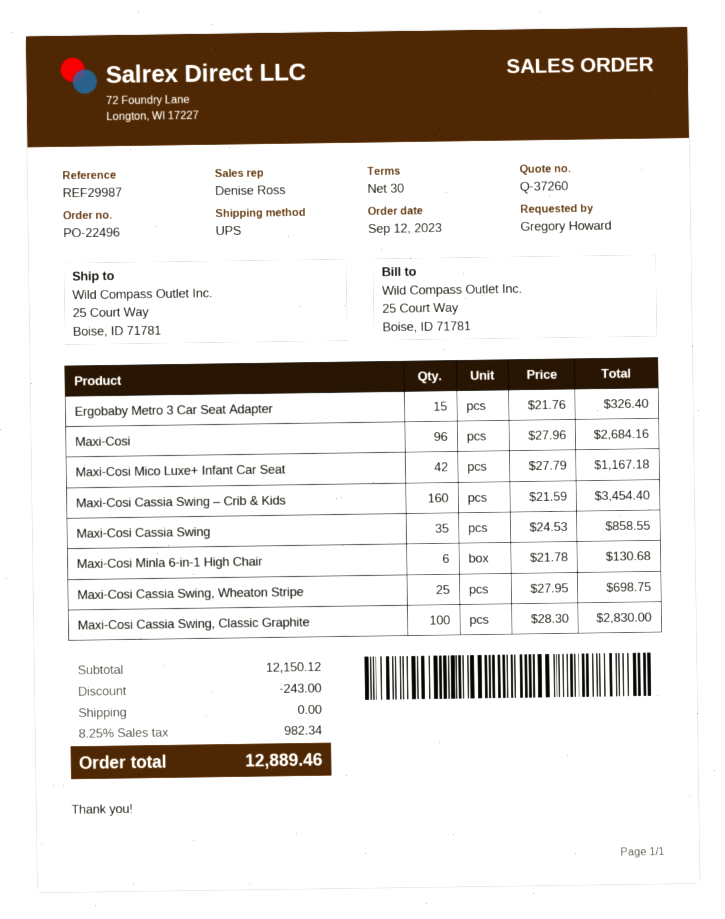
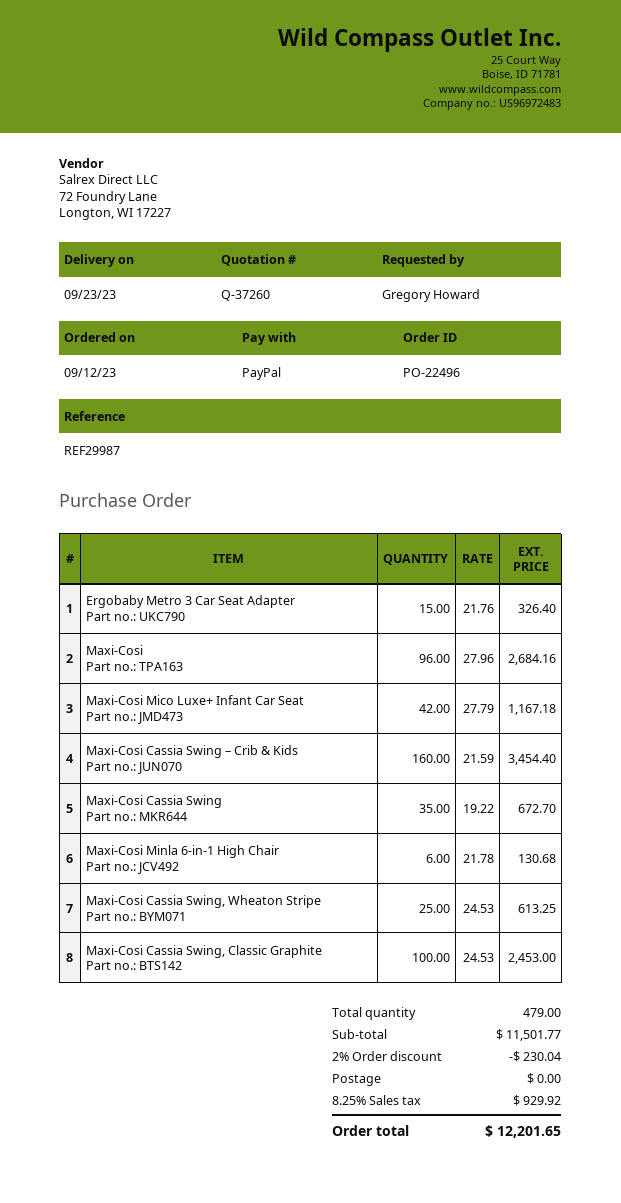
Maxi-Cosi Cassia Swing: 35 x 24.53 = 858.55 -> 35 x 19.22 = 672.70
Maxi-Cosi Cassia Swing, Wheaton Stripe: 25 x 27.95 = 698.75 -> 25 x 24.53 = 613.25
Maxi-Cosi Cassia Swing, Classic Graphite: 100 x 28.30 = 2830.00 -> 100 x 24.53 = 2453.00
subtotal: 12150.12 -> 11501.77
discount: 243.00 -> 230.04
tax: 8.25% = 982.34 -> 8.25% = 929.92
total: 12889.46 -> 12201.65

